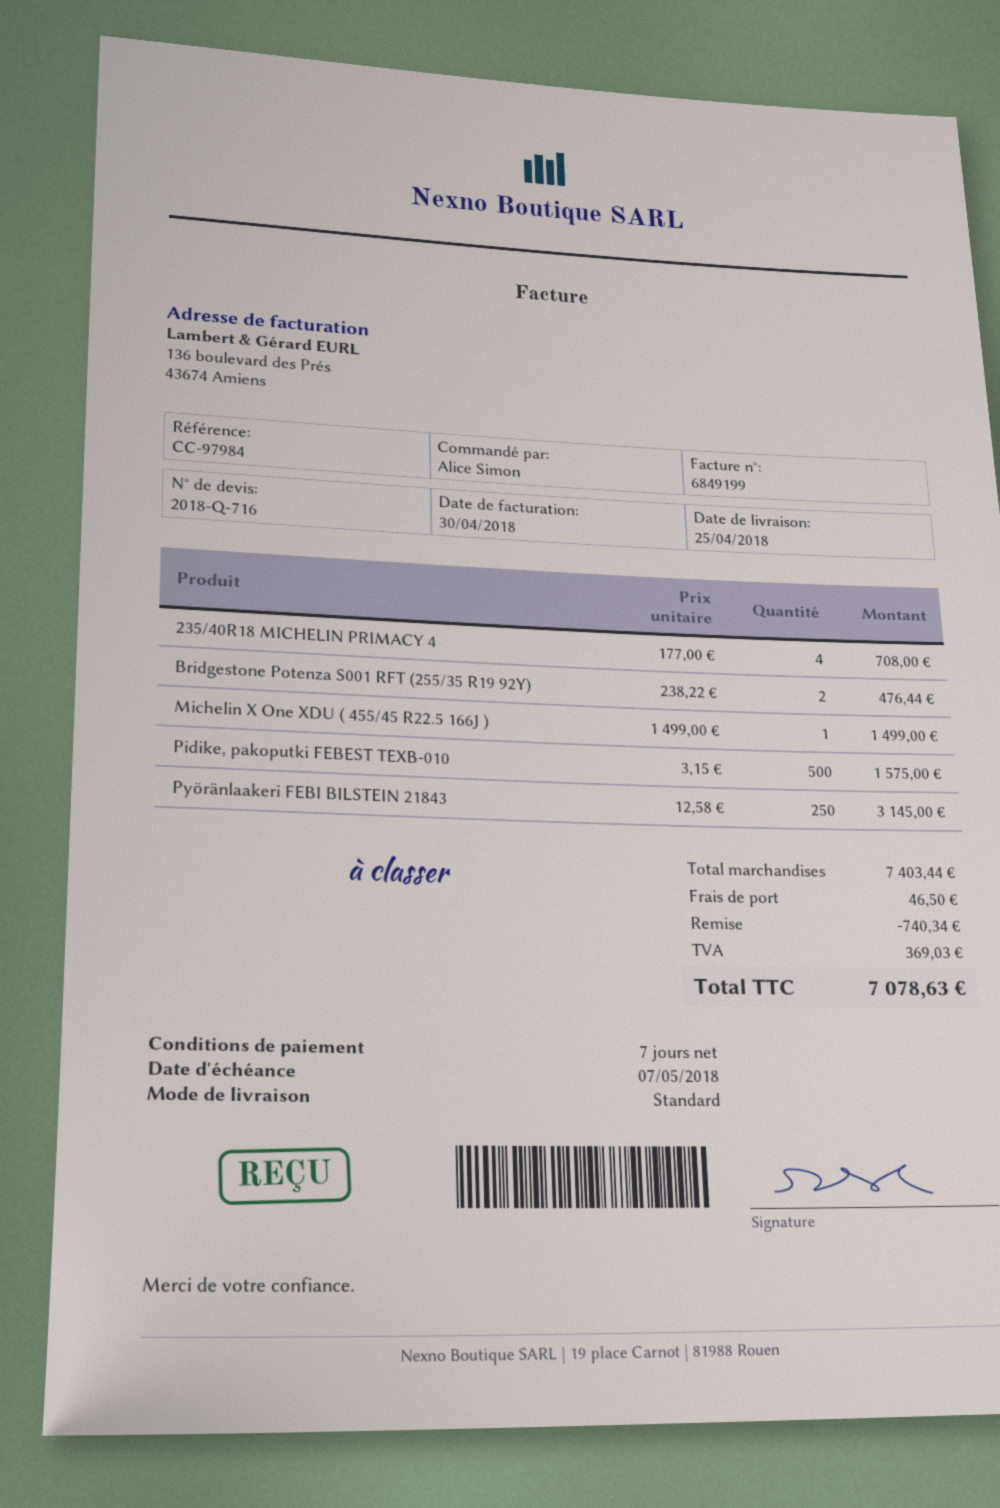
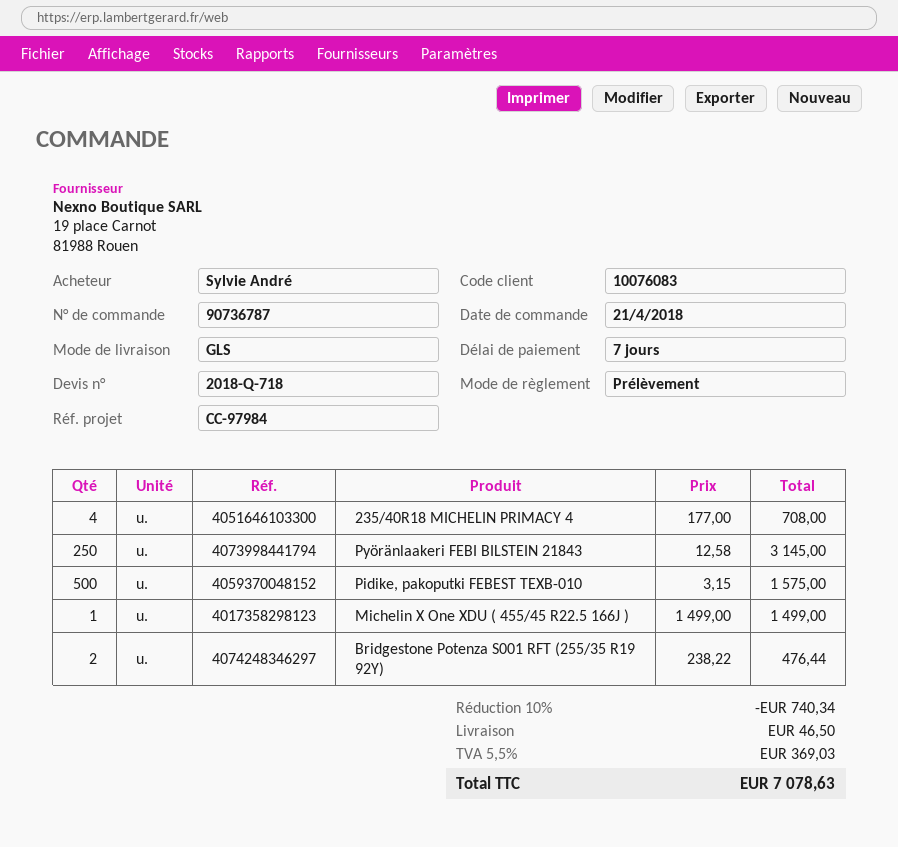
quote number: 2018-Q-716 -> 2018-Q-718
ordered by: Alice Simon -> Sylvie André
shipping method: standard -> GLS

